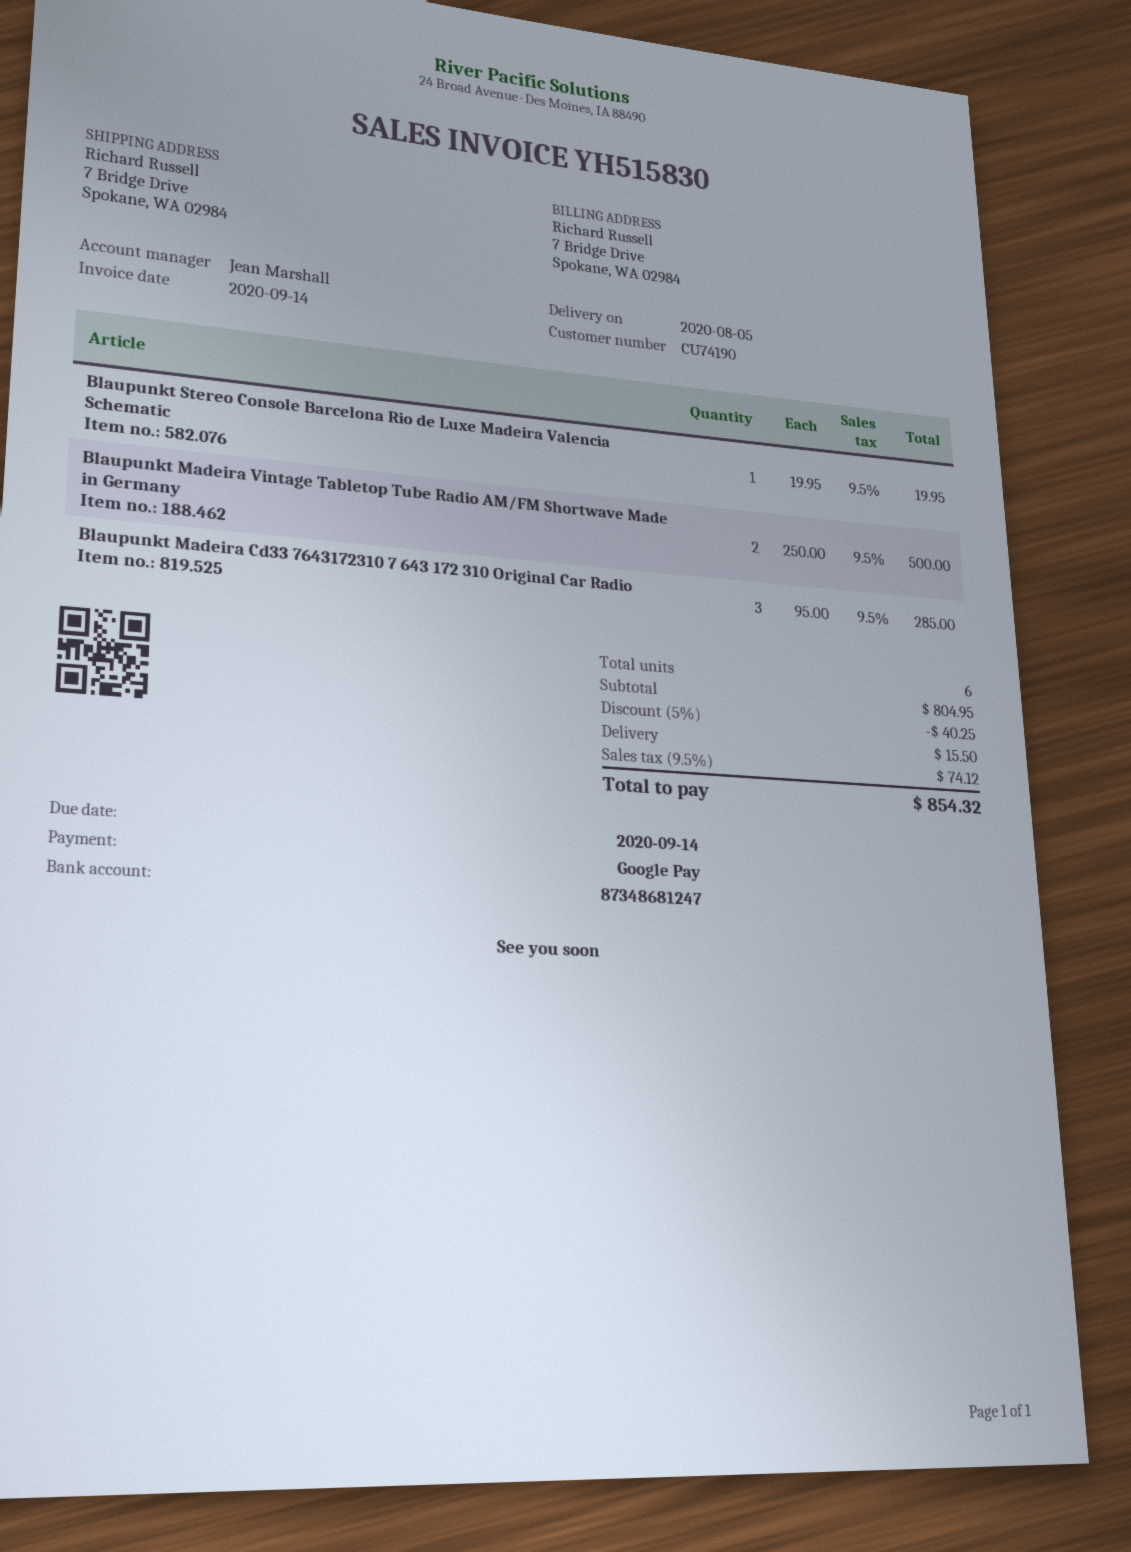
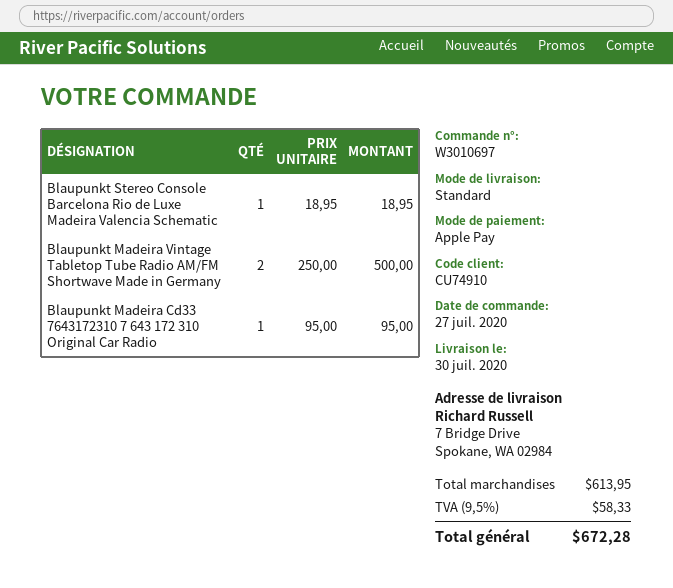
delivery date: 2020-08-05 -> 2020-07-30
customer number: CU74190 -> CU74910
payment method: Google Pay -> Apple Pay
Blaupunkt Stereo Console Barcelona Rio de Luxe Madeira Valencia Schematic: 1 x 19.95 = 19.95 -> 1 x 18.95 = 18.95
Blaupunkt Madeira Cd33 7643172310 7 643 172 310 Original Car Radio: 3 x 95.00 = 285.00 -> 1 x 95.00 = 95.00
subtotal: 804.95 -> 613.95
discount: 5% = 40.25 -> none
shipping: 15.50 -> none
tax: 9.5% = 74.12 -> 9.5% = 58.33
total: 854.32 -> 672.28

